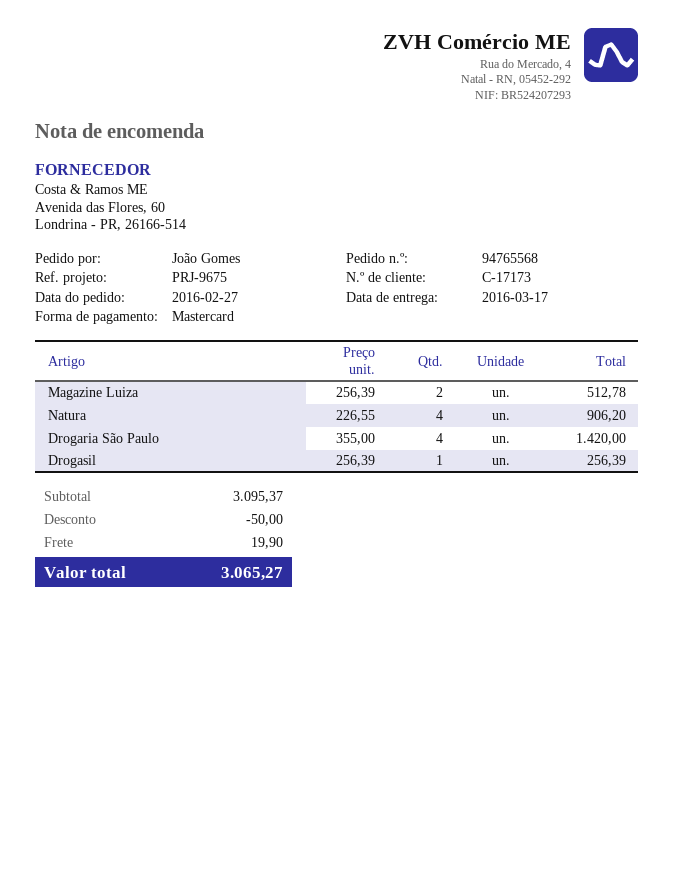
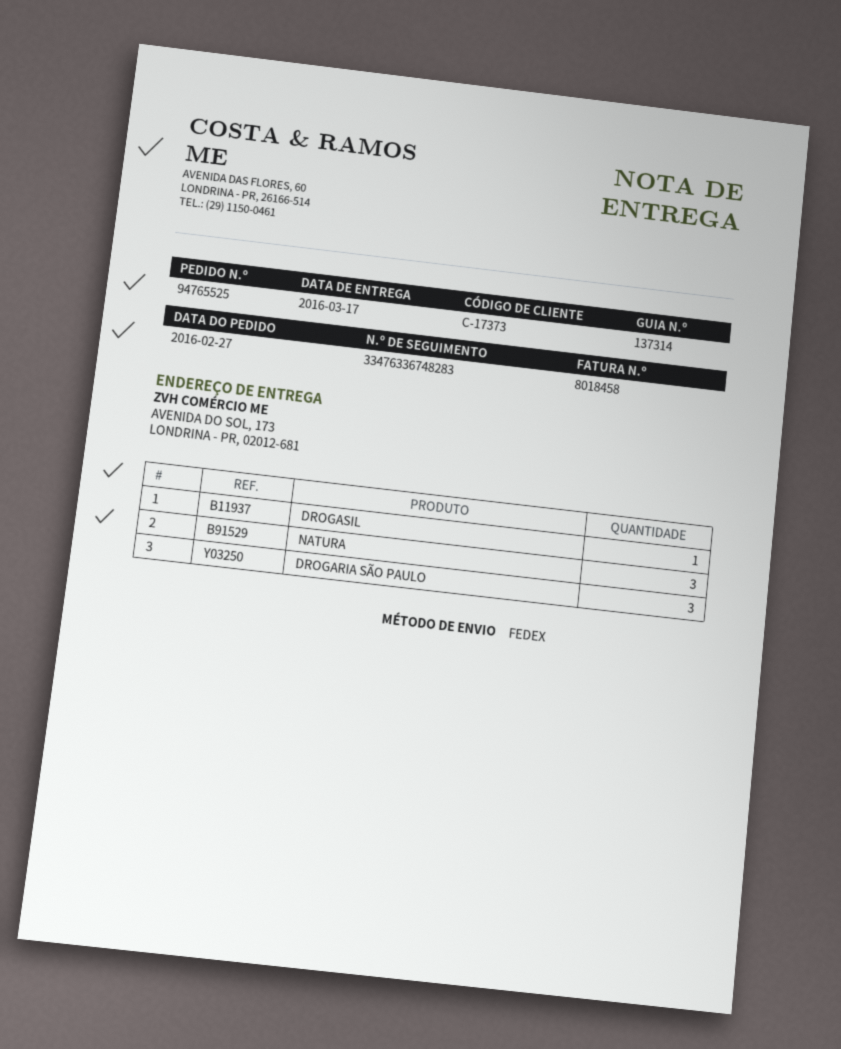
order number: 94765568 -> 94765525
customer number: C-17173 -> C-17373
Magazine Luiza: 2 -> none
Natura: 4 -> 3
Drogaria São Paulo: 4 -> 3

